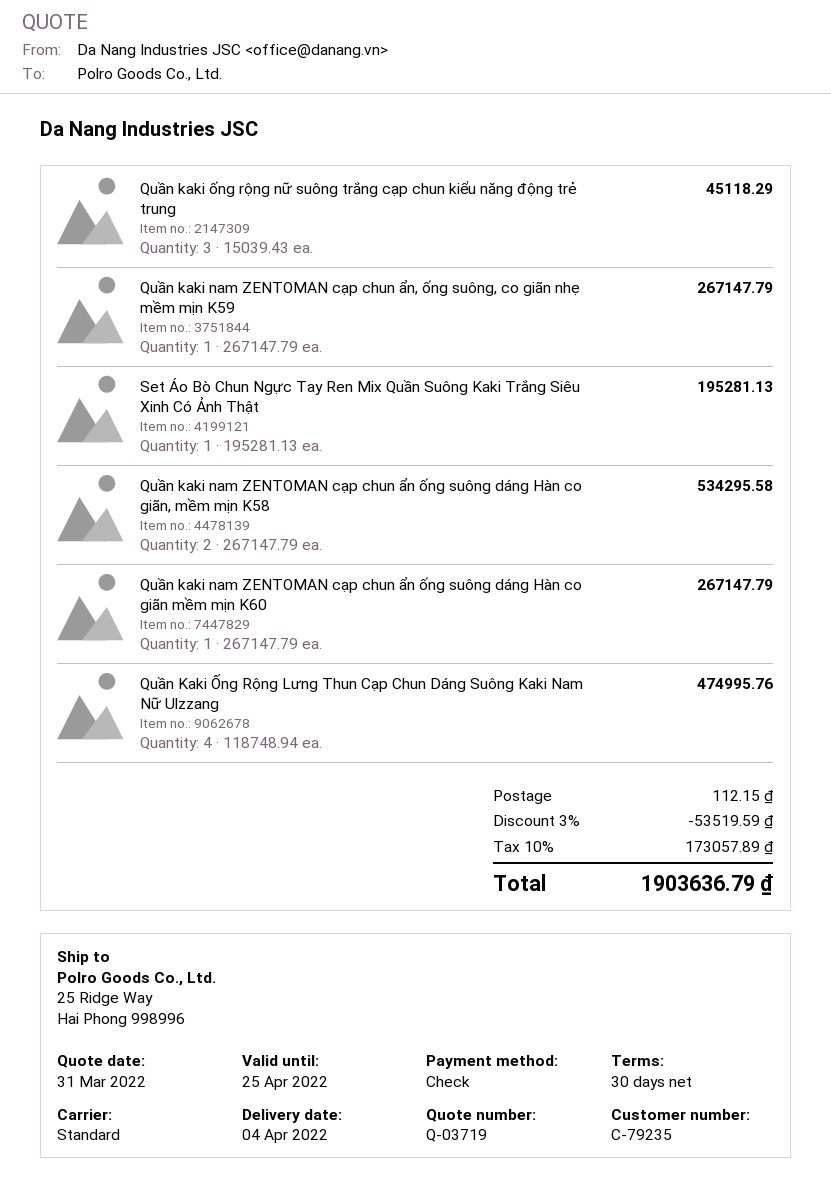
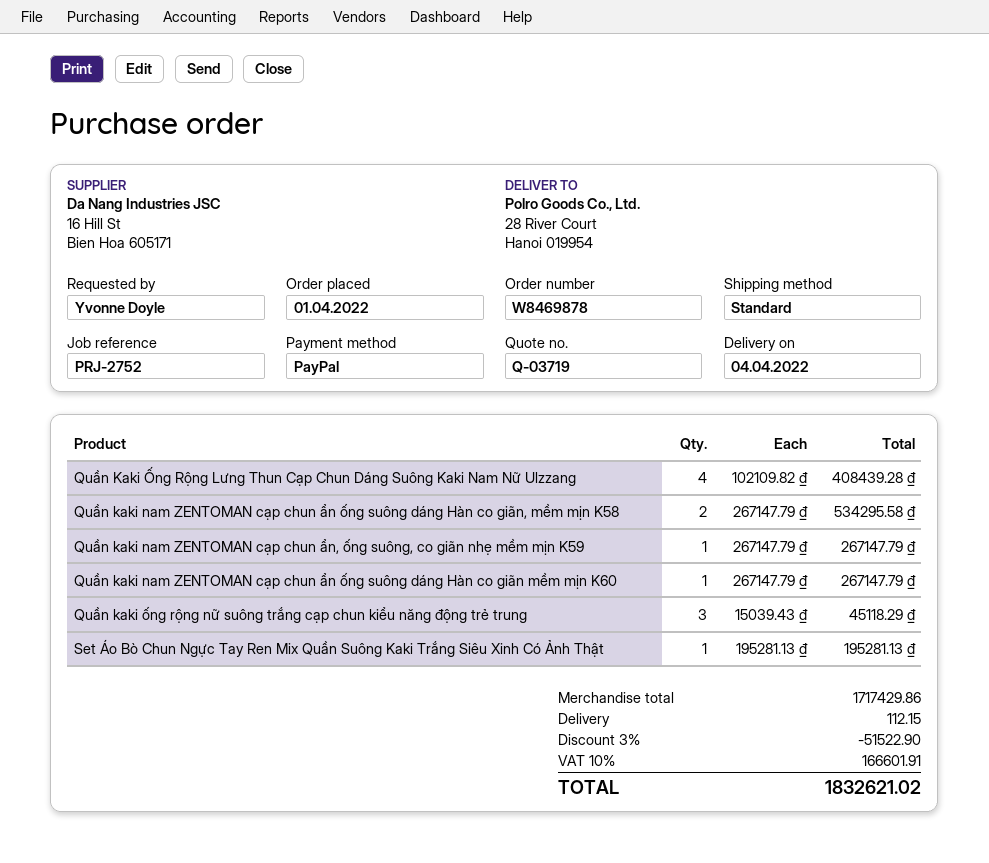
payment method: cheque -> PayPal
ship to: 25 Ridge Way, Hai Phong 998996 -> 28 River Court, Hanoi 019954
Quần Kaki Ống Rộng Lưng Thun Cạp Chun Dáng Suông Kaki Nam Nữ Ulzzang: 4 x 118748.94 = 474995.76 -> 4 x 102109.82 = 408439.28
discount: 3% = 53519.59 -> 3% = 51522.90
tax: 10% = 173057.89 -> 10% = 166601.91
total: 1903636.79 -> 1832621.02

